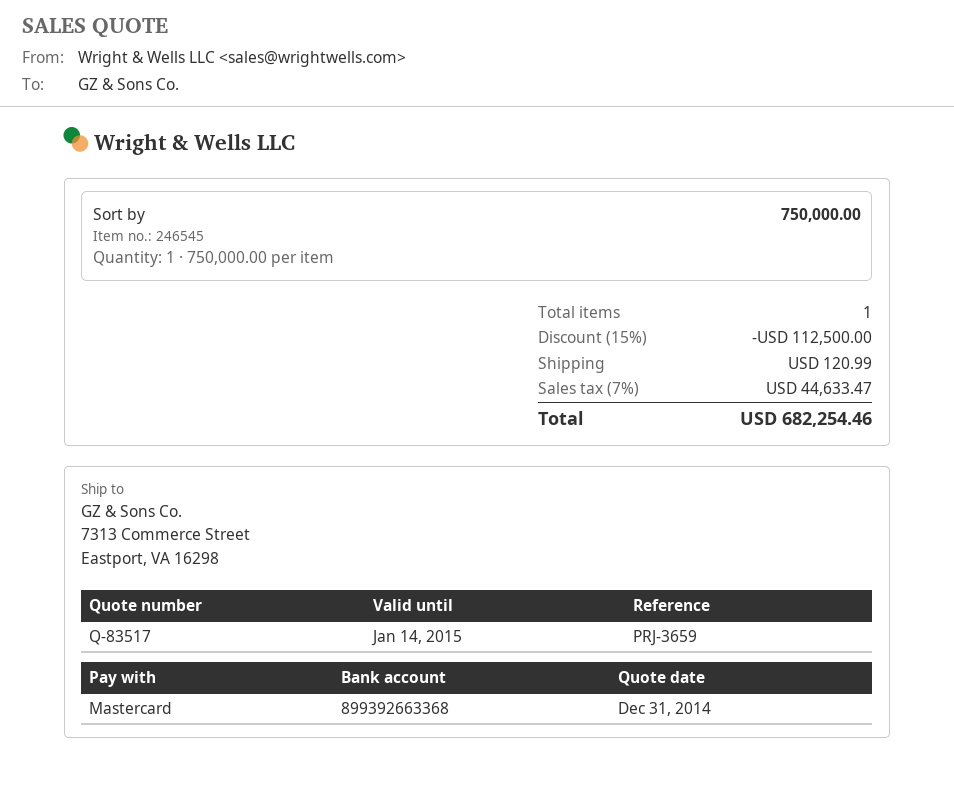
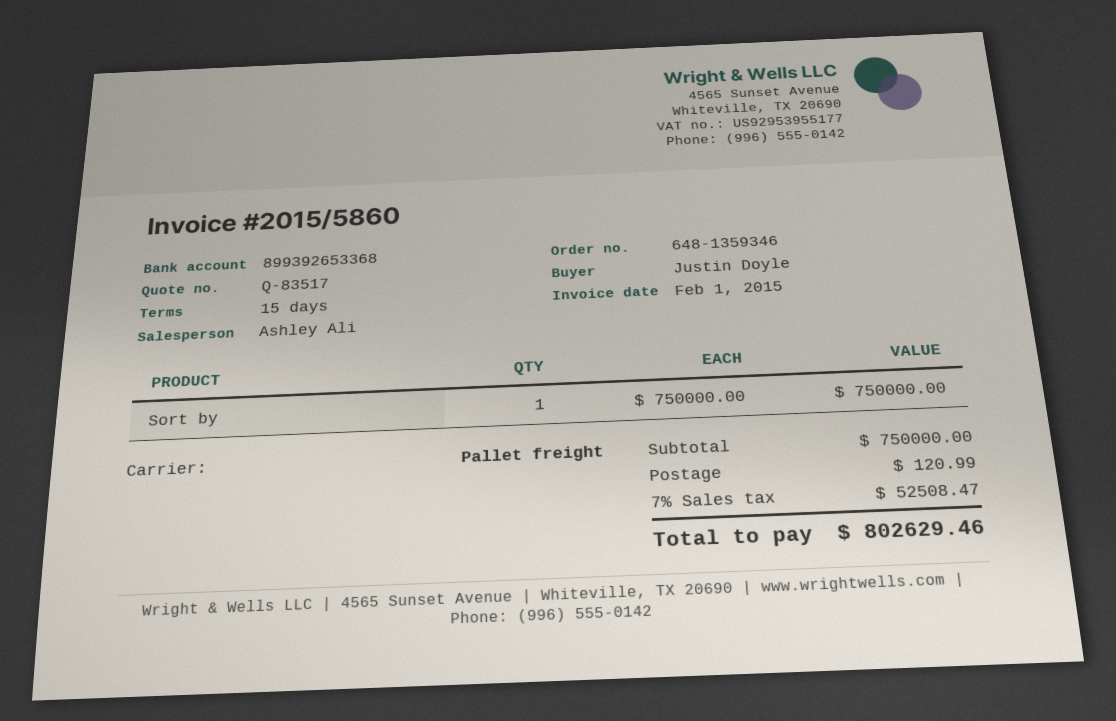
bank account: 899392663368 -> 899392653368
discount: 15% = 112500.00 -> none
tax: 7% = 44633.47 -> 7% = 52508.47
total: 682254.46 -> 802629.46

